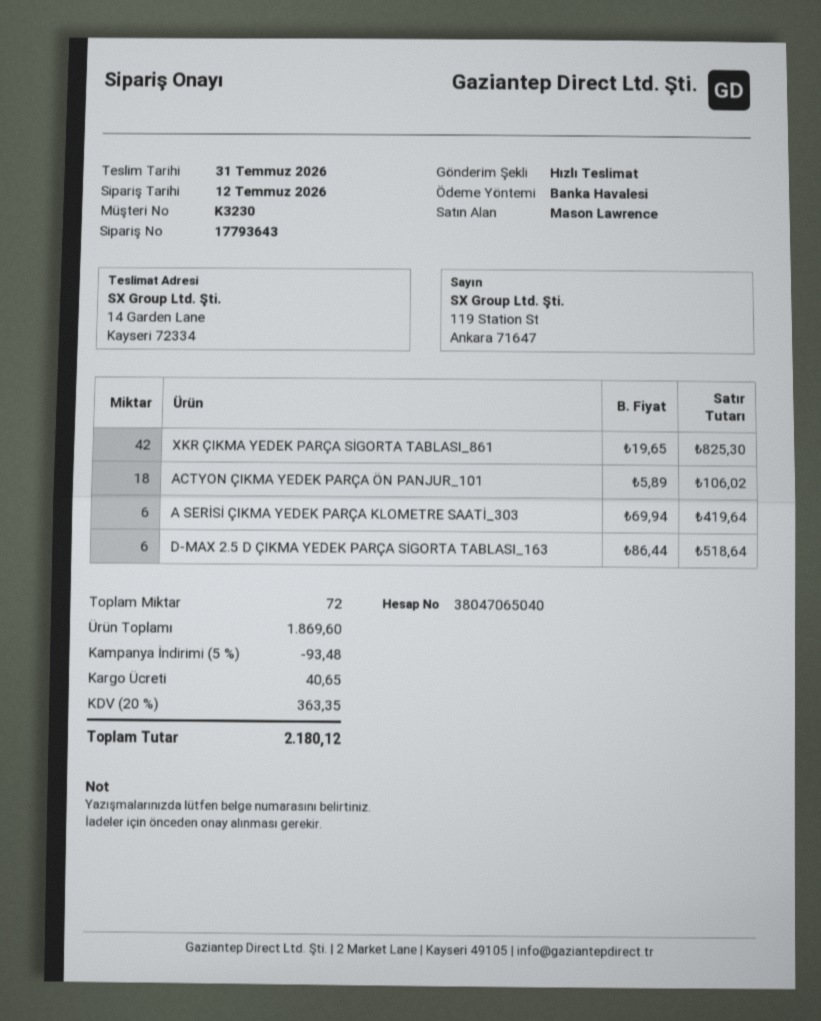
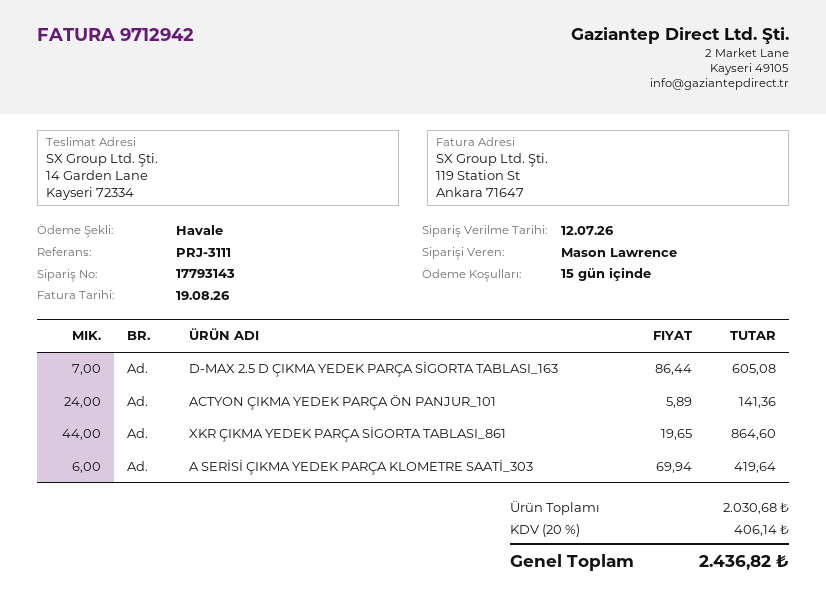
order number: 17793643 -> 17793143
XKR ÇIKMA YEDEK PARÇA SİGORTA TABLASI_861: 42 x 19.65 = 825.30 -> 44 x 19.65 = 864.60
ACTYON ÇIKMA YEDEK PARÇA ÖN PANJUR_101: 18 x 5.89 = 106.02 -> 24 x 5.89 = 141.36
D-MAX 2.5 D ÇIKMA YEDEK PARÇA SİGORTA TABLASI_163: 6 x 86.44 = 518.64 -> 7 x 86.44 = 605.08
subtotal: 1869.60 -> 2030.68
discount: 5% = 93.48 -> none
shipping: 40.65 -> none
tax: 20% = 363.35 -> 20% = 406.14
total: 2180.12 -> 2436.82

